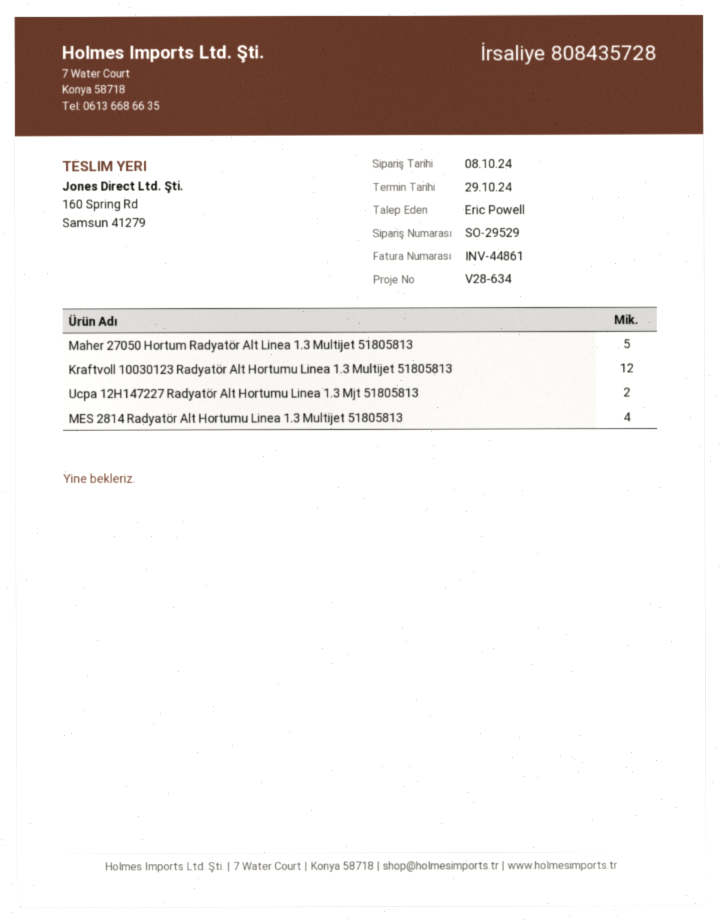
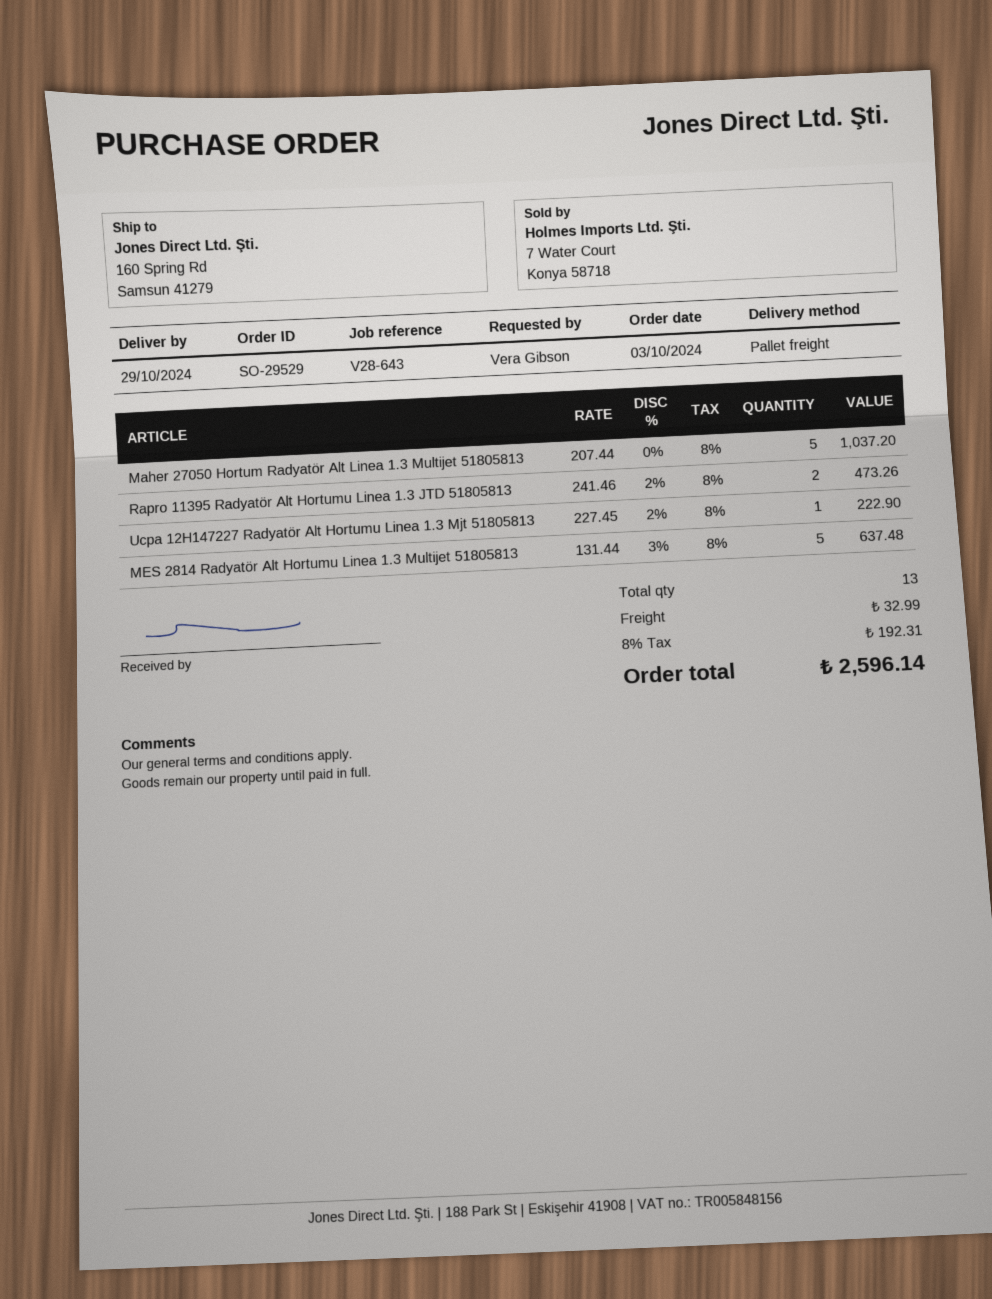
order date: 2024-10-08 -> 2024-10-03
reference: V28-634 -> V28-643
ordered by: Eric Powell -> Vera Gibson
Kraftvoll 10030123 Radyatör Alt Hortumu Linea 1.3 Multijet 51805813: 12 -> none
Ucpa 12H147227 Radyatör Alt Hortumu Linea 1.3 Mjt 51805813: 2 -> 1
MES 2814 Radyatör Alt Hortumu Linea 1.3 Multijet 51805813: 4 -> 5
Rapro 11395 Radyatör Alt Hortumu Linea 1.3 JTD 51805813: none -> 2

